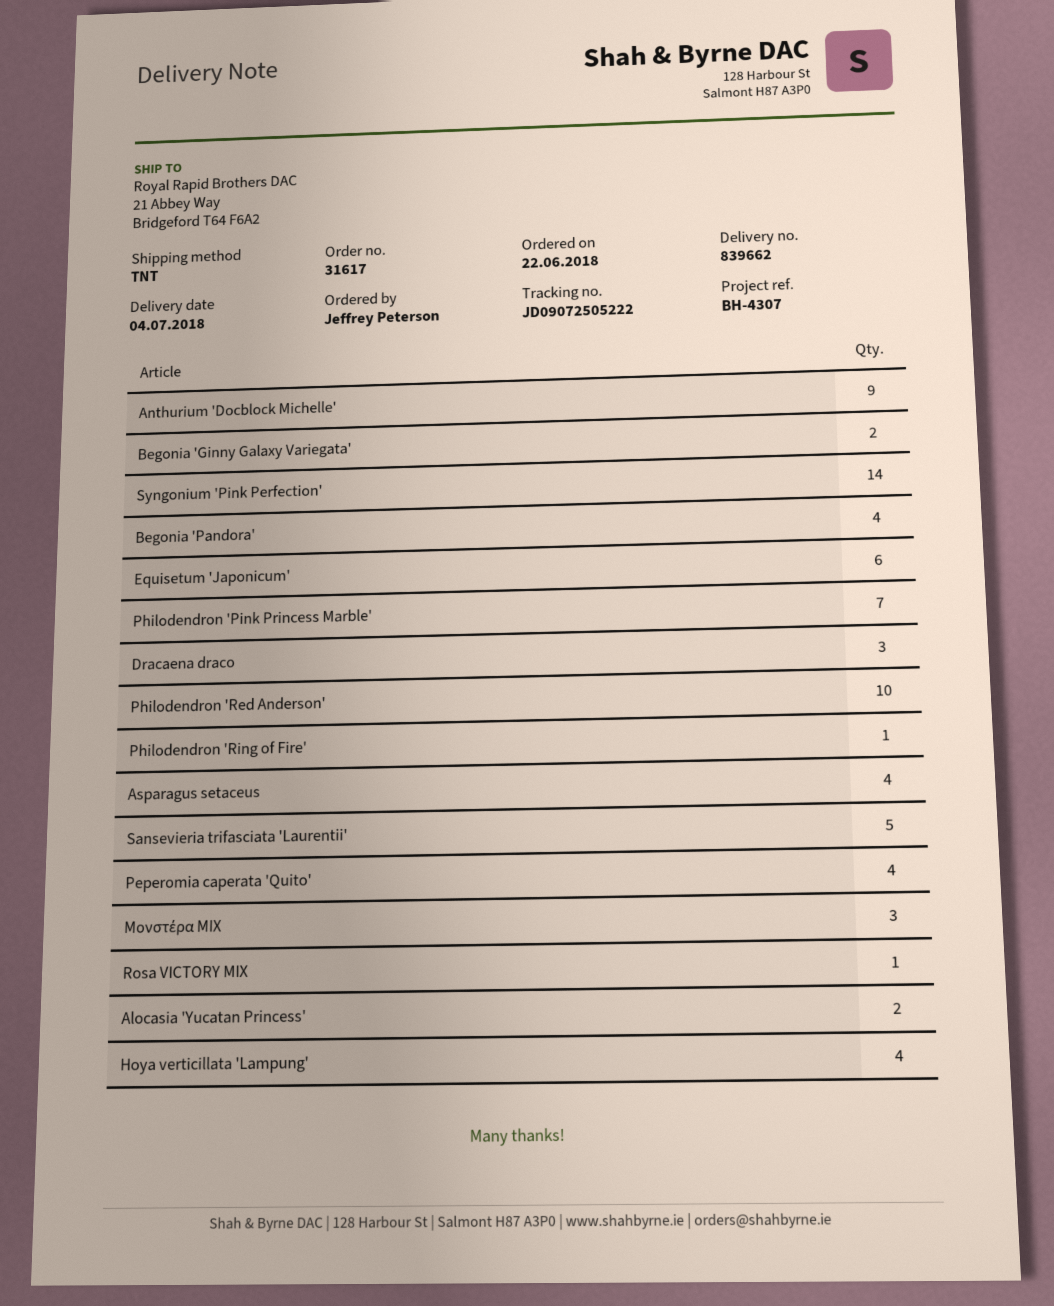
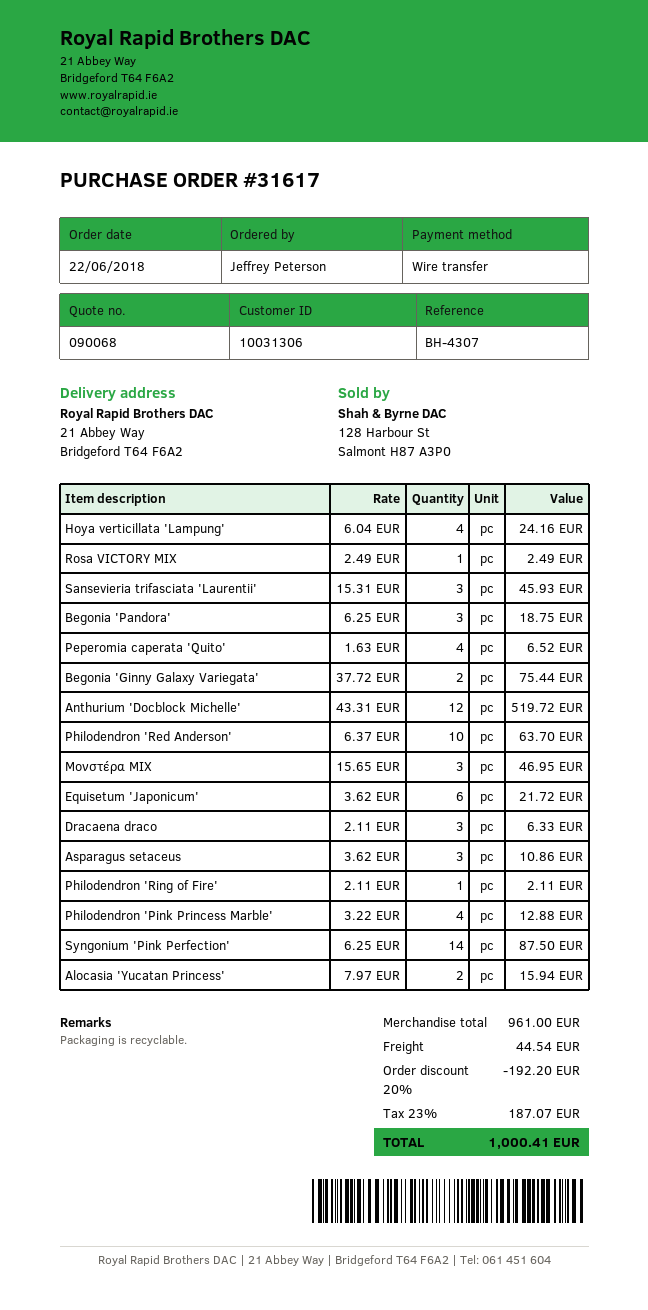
Anthurium 'Docblock Michelle': 9 -> 12
Begonia 'Pandora': 4 -> 3
Philodendron 'Pink Princess Marble': 7 -> 4
Asparagus setaceus: 4 -> 3
Sansevieria trifasciata 'Laurentii': 5 -> 3

